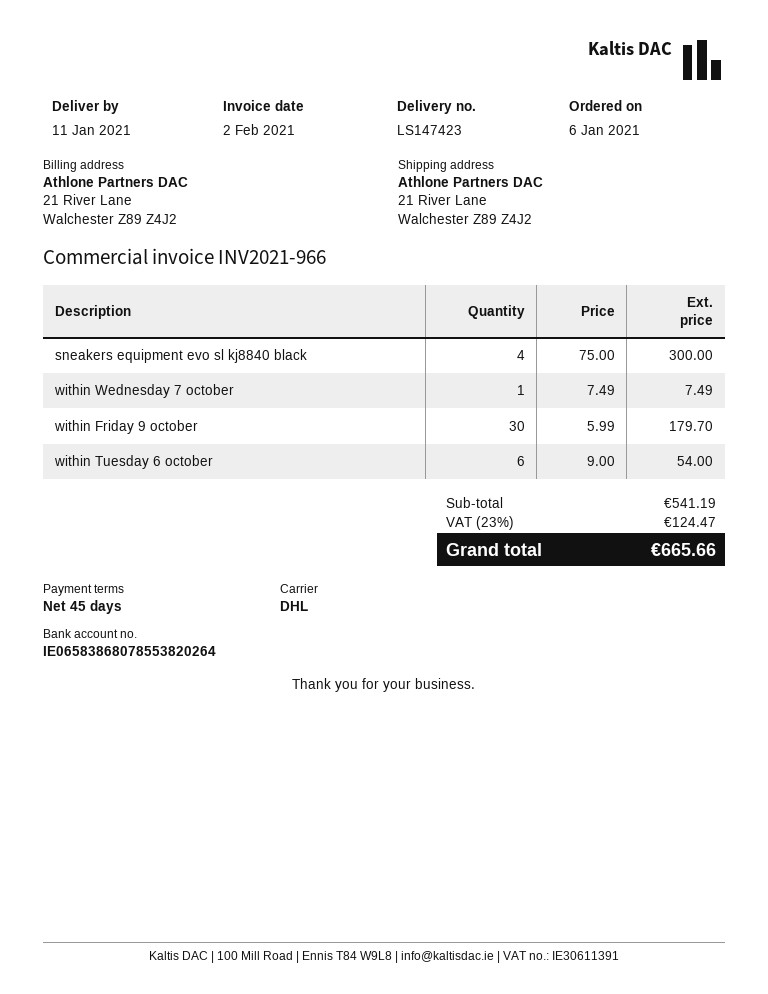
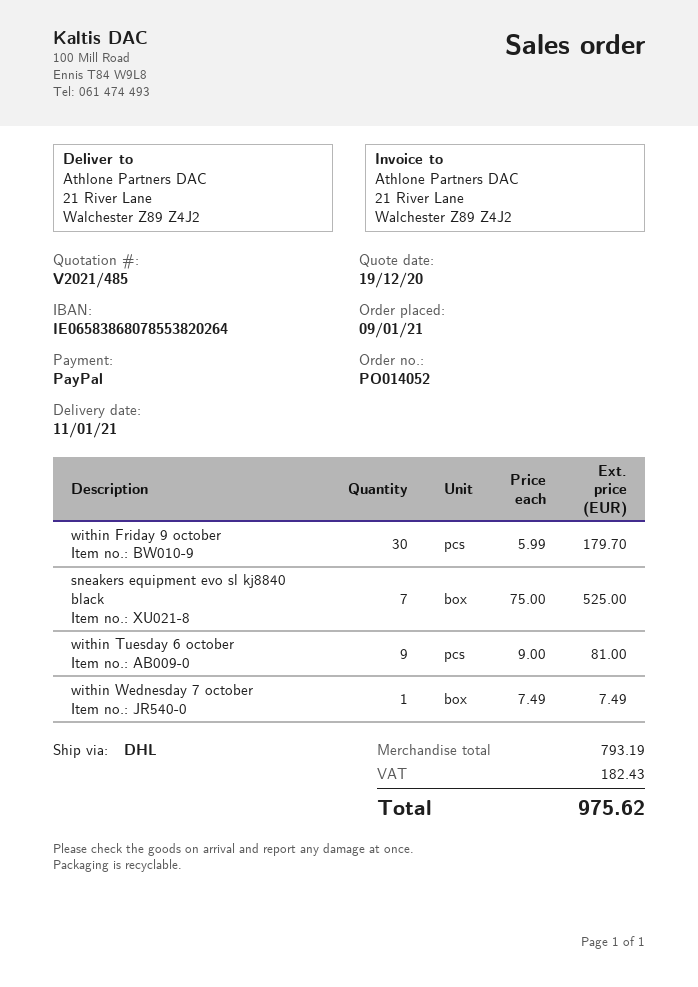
order date: 2021-01-06 -> 2021-01-09
sneakers equipment evo sl kj8840 black: 4 x 75.00 = 300.00 -> 7 x 75.00 = 525.00
within Tuesday 6 october: 6 x 9.00 = 54.00 -> 9 x 9.00 = 81.00
subtotal: 541.19 -> 793.19
tax: 124.47 -> 182.43
total: 665.66 -> 975.62

